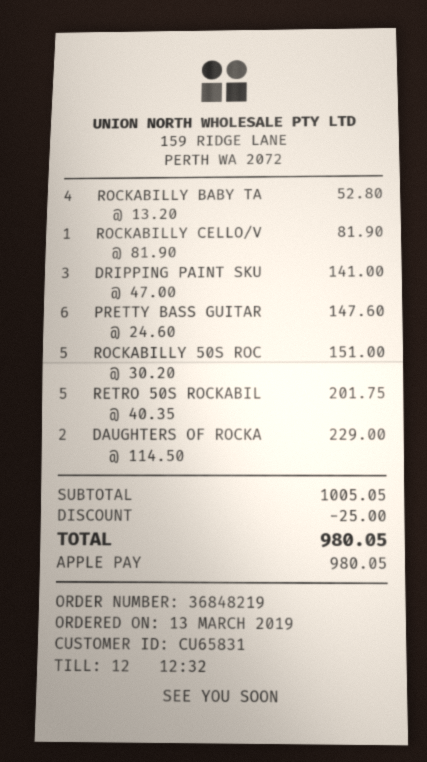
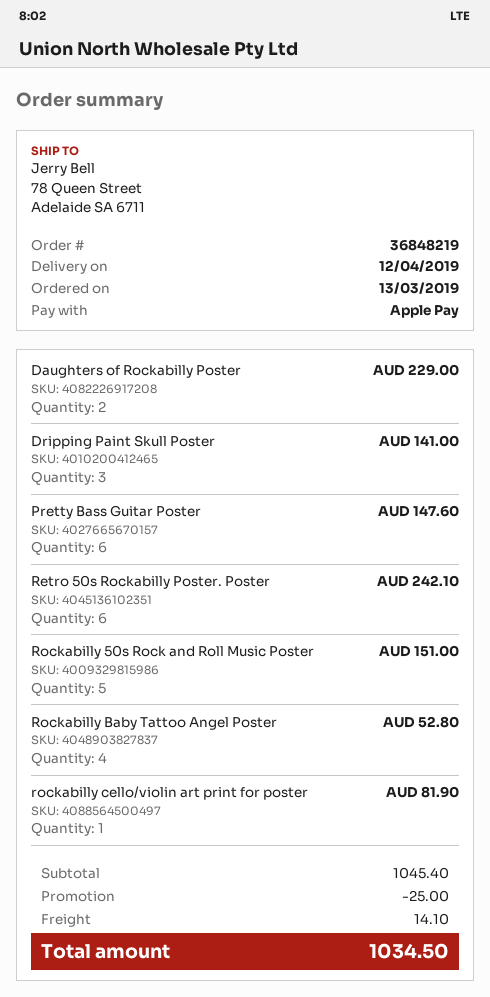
RETRO 50S ROCKABIL: 5 for 201.75 -> 6 for 242.10
subtotal: 1005.05 -> 1045.40
shipping: none -> 14.10
total: 980.05 -> 1034.50

